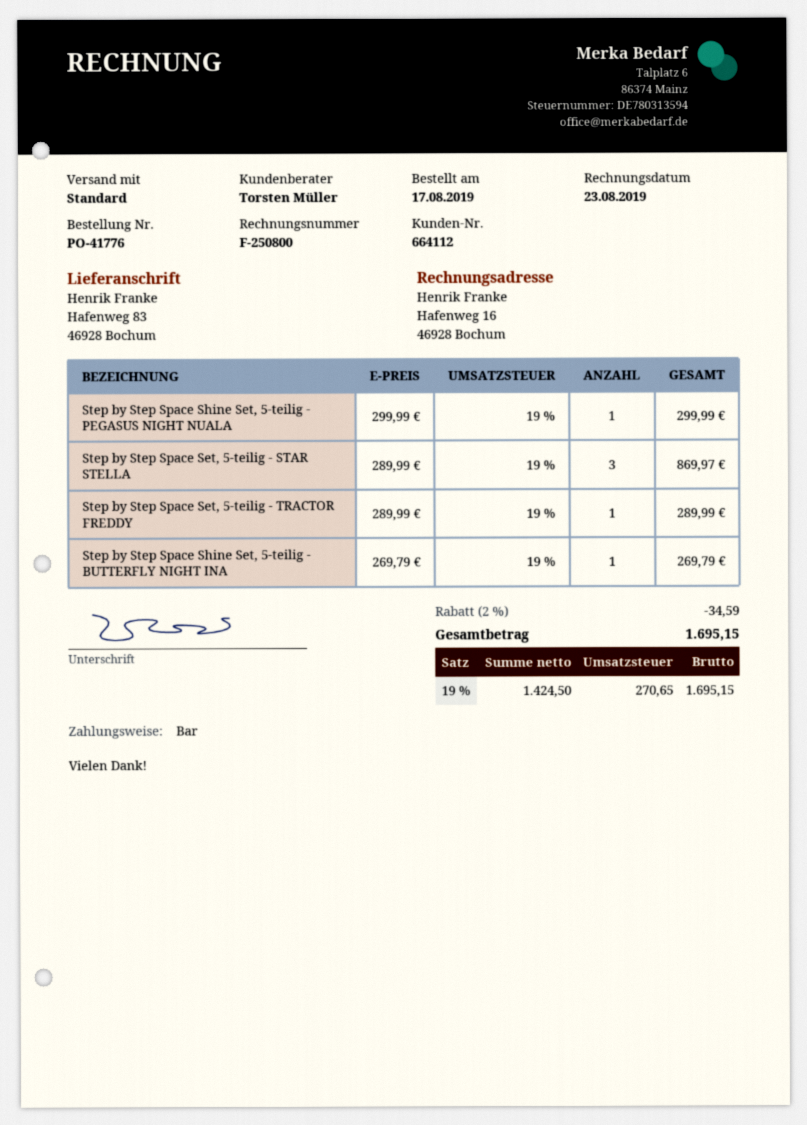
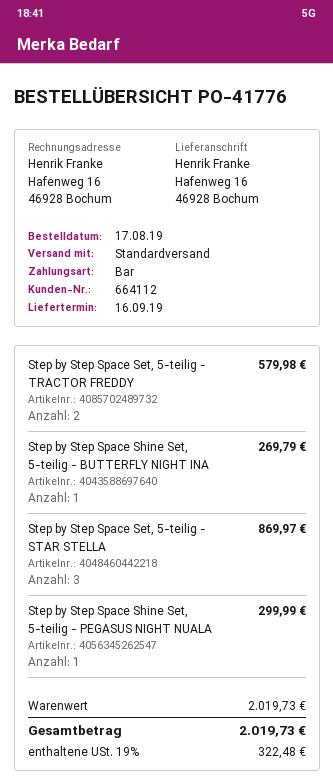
ship to: Hafenweg 83, 46928 Bochum -> Hafenweg 16, 46928 Bochum
Step by Step Space Set, 5-teilig - TRACTOR FREDDY: 1 for 289.99 -> 2 for 579.98
discount: 2% = 34.59 -> none
tax: 19% = 270.65 -> 19% = 322.48
total: 1695.15 -> 2019.73

